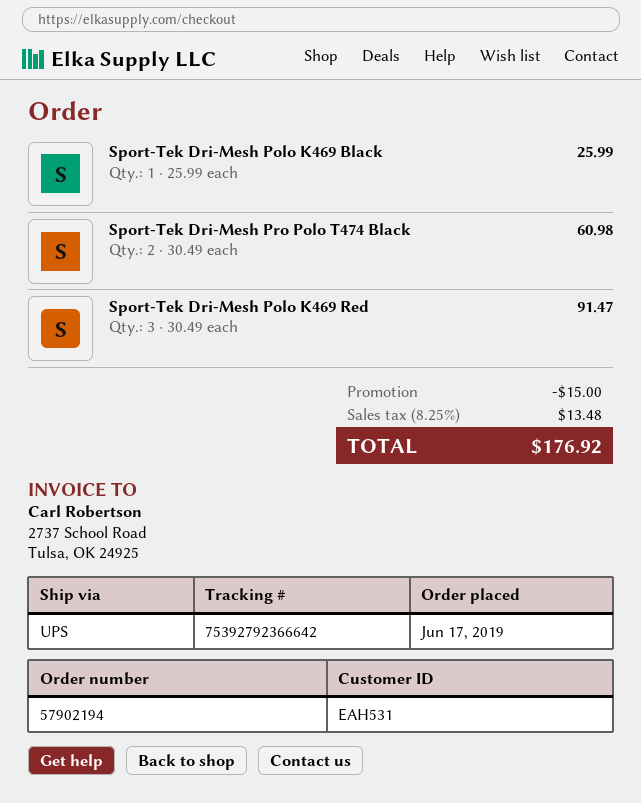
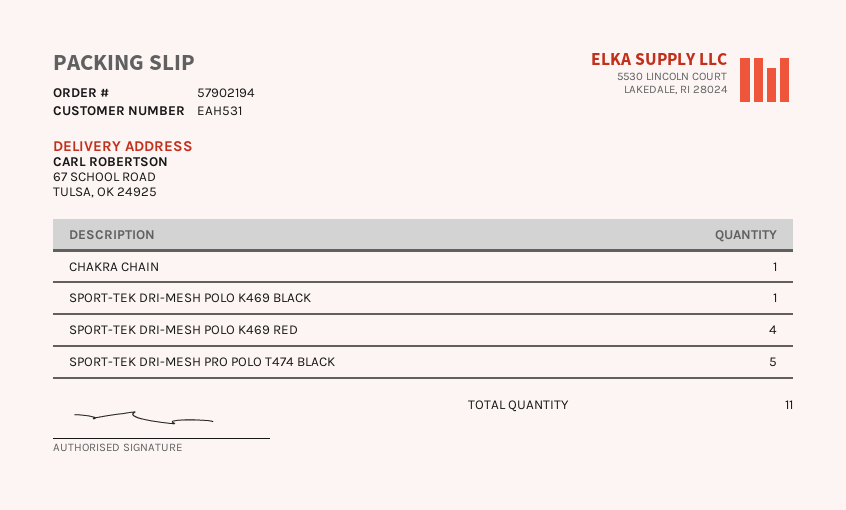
Sport-Tek Dri-Mesh Pro Polo T474 Black: 2 -> 5
Sport-Tek Dri-Mesh Polo K469 Red: 3 -> 4
CHAKRA CHAIN: none -> 1

